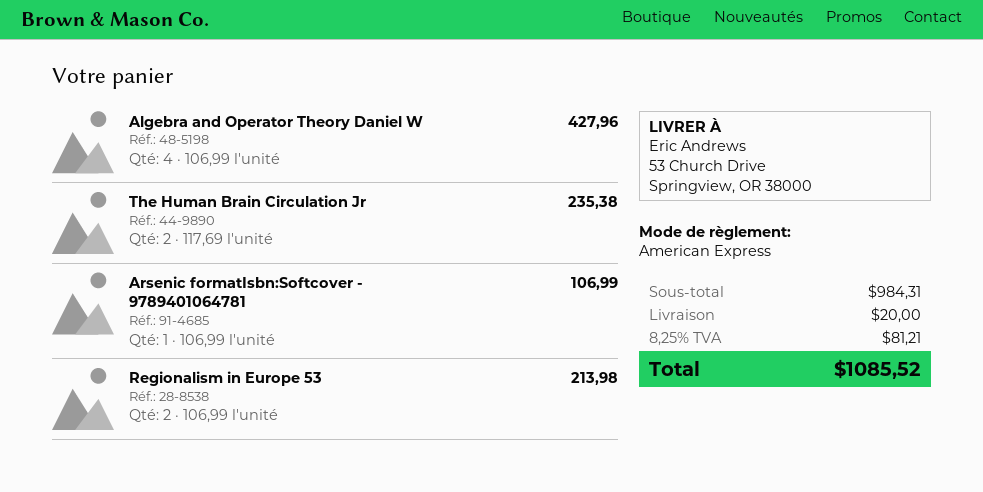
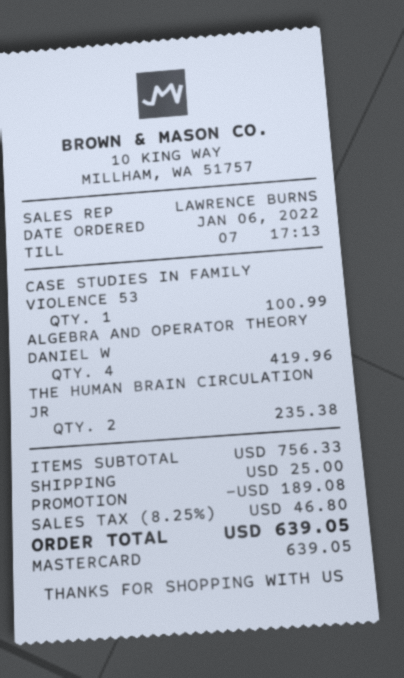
payment method: American Express -> Mastercard
Algebra and Operator Theory Daniel W: 4 for 427.96 -> 4 for 419.96
Arsenic formatIsbn:Softcover - 9789401064781: 1 for 106.99 -> none
Regionalism in Europe 53: 2 for 213.98 -> none
CASE STUDIES IN FAMILY VIOLENCE 53: none -> 1 for 100.99
subtotal: 984.31 -> 756.33
discount: none -> 189.08
shipping: 20.00 -> 25.00
tax: 8.25% = 81.21 -> 8.25% = 46.80
total: 1085.52 -> 639.05

